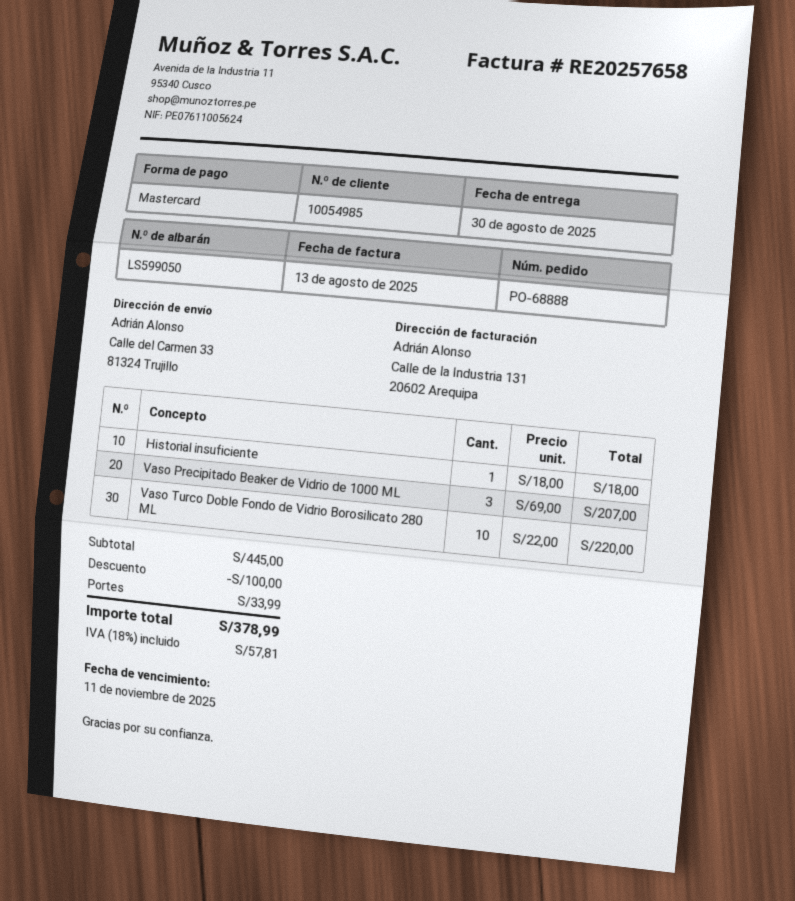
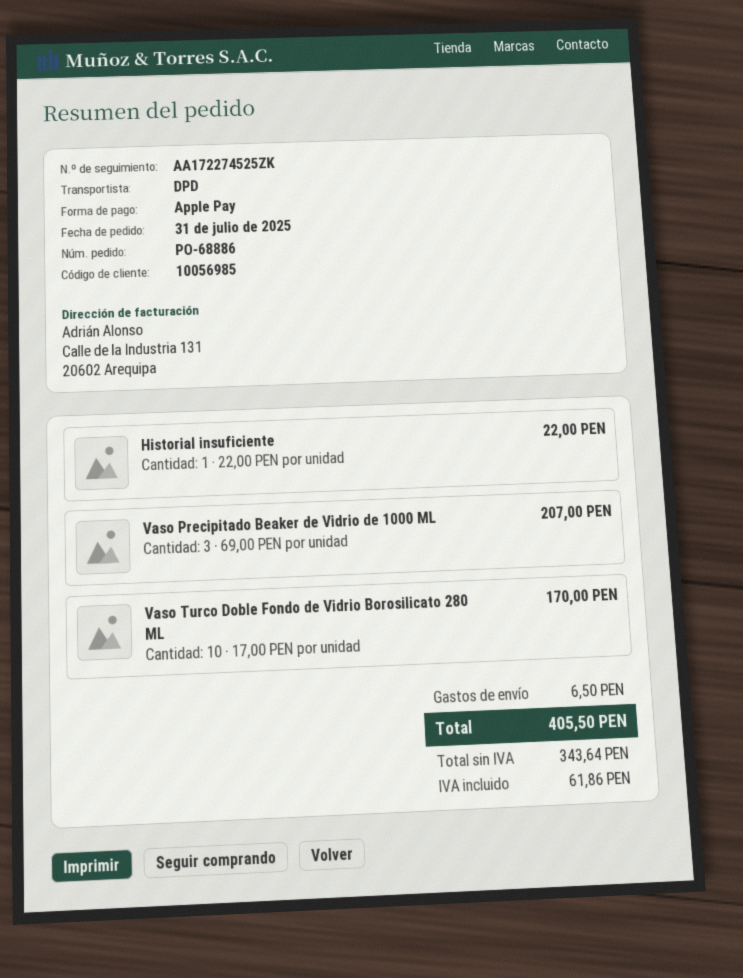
order number: PO-68888 -> PO-68886
customer number: 10054985 -> 10056985
payment method: Mastercard -> Apple Pay
Historial insuficiente: 1 x 18.00 = 18.00 -> 1 x 22.00 = 22.00
Vaso Turco Doble Fondo de Vidrio Borosilicato 280 ML: 10 x 22.00 = 220.00 -> 10 x 17.00 = 170.00
discount: 100.00 -> none
shipping: 33.99 -> 6.50
tax: 57.81 -> 61.86
total: 378.99 -> 405.50

